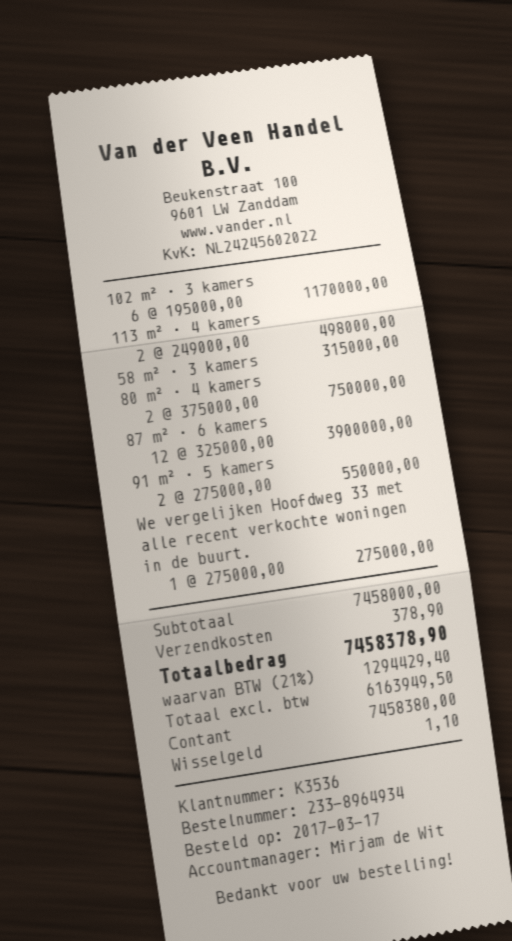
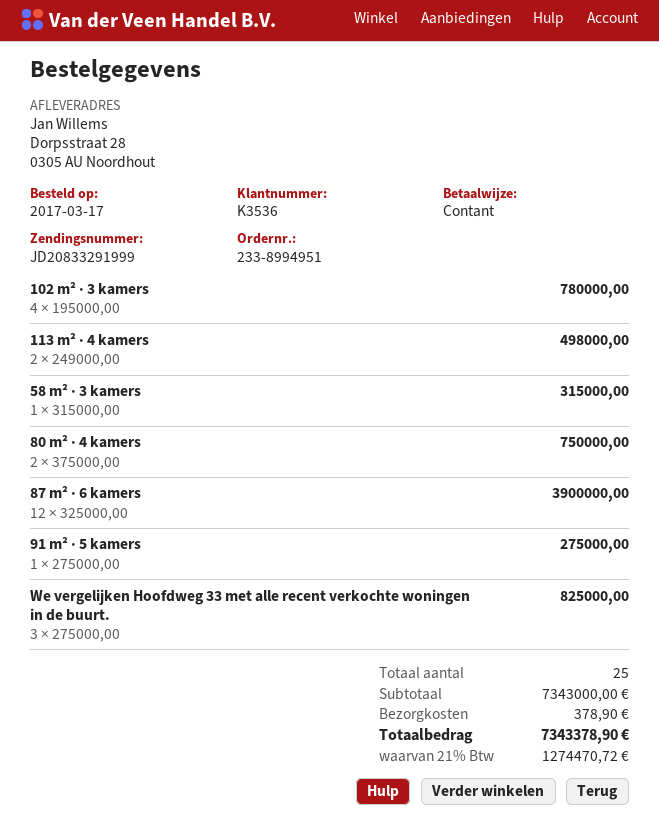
order number: 233-8964934 -> 233-8994951
102 m² · 3 kamers: 6 x 195000.00 = 1170000.00 -> 4 x 195000.00 = 780000.00
91 m² · 5 kamers: 2 x 275000.00 = 550000.00 -> 1 x 275000.00 = 275000.00
We vergelijken Hoofdweg 33 met alle recent verkochte woningen in de buurt.: 1 x 275000.00 = 275000.00 -> 3 x 275000.00 = 825000.00
subtotal: 7458000.00 -> 7343000.00
tax: 21% = 1294429.40 -> 21% = 1274470.72
total: 7458378.90 -> 7343378.90

